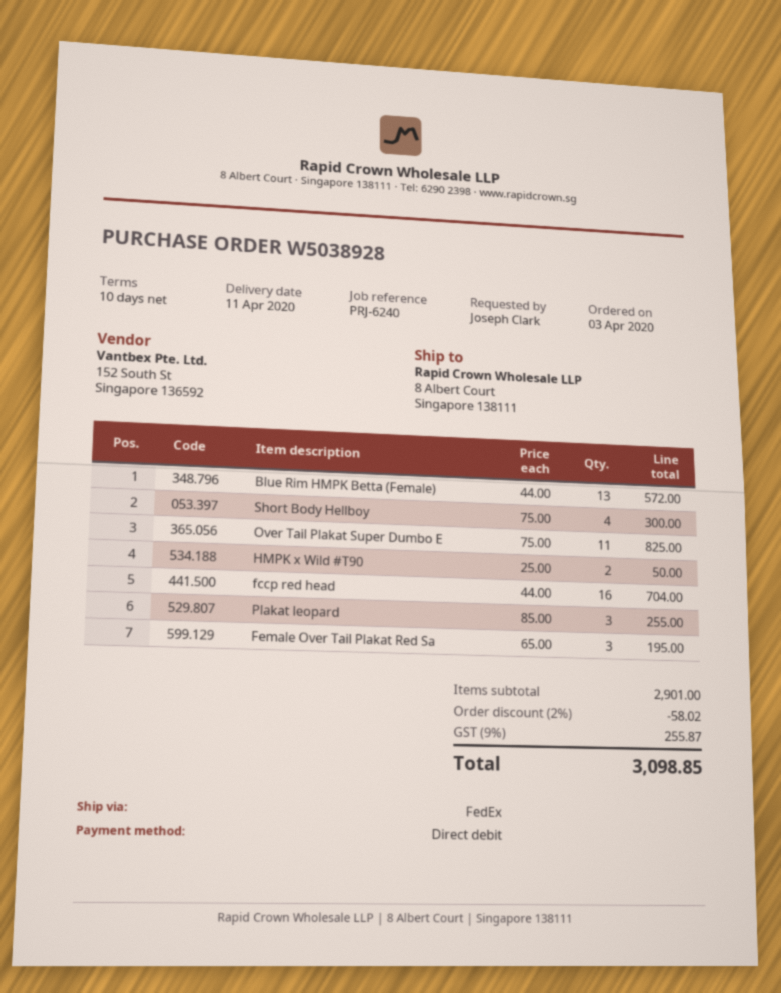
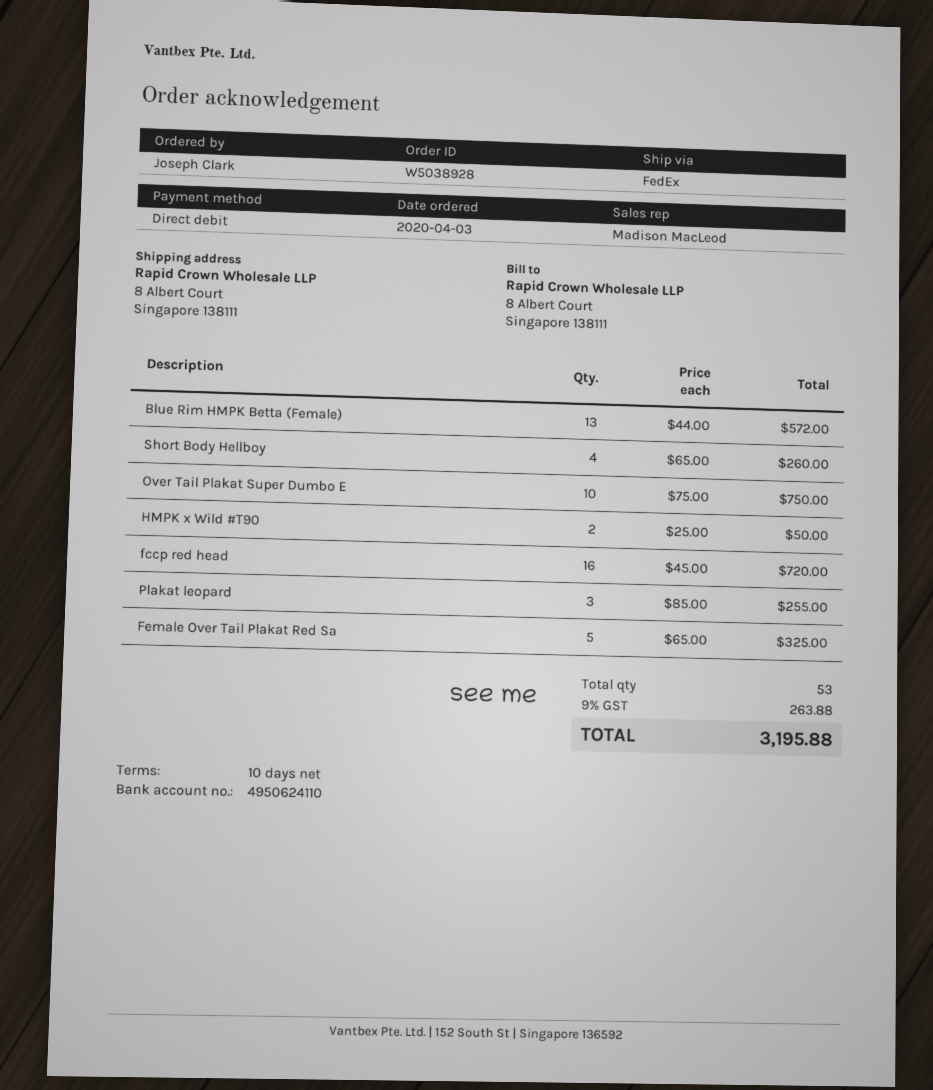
Short Body Hellboy: 4 x 75.00 = 300.00 -> 4 x 65.00 = 260.00
Over Tail Plakat Super Dumbo E: 11 x 75.00 = 825.00 -> 10 x 75.00 = 750.00
fccp red head: 16 x 44.00 = 704.00 -> 16 x 45.00 = 720.00
Female Over Tail Plakat Red Sa: 3 x 65.00 = 195.00 -> 5 x 65.00 = 325.00
discount: 2% = 58.02 -> none
tax: 9% = 255.87 -> 9% = 263.88
total: 3098.85 -> 3195.88

